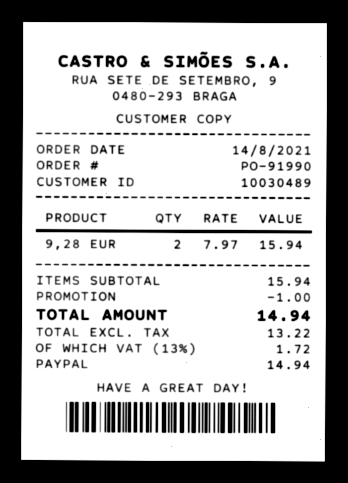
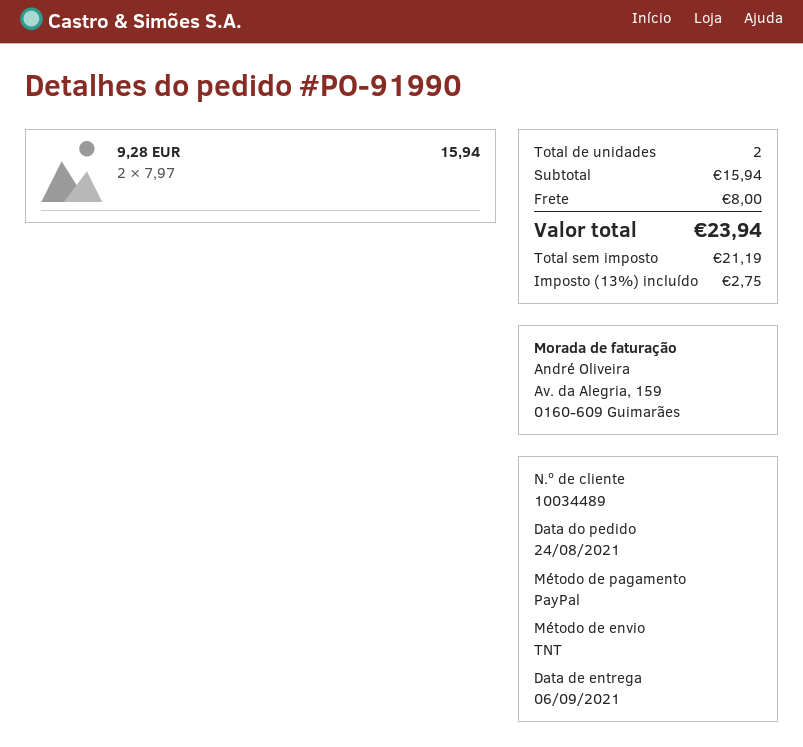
order date: 2021-08-14 -> 2021-08-24
customer number: 10030489 -> 10034489
discount: 1.00 -> none
shipping: none -> 8.00
net: 13.22 -> 21.19
tax: 13% = 1.72 -> 13% = 2.75
total: 14.94 -> 23.94

